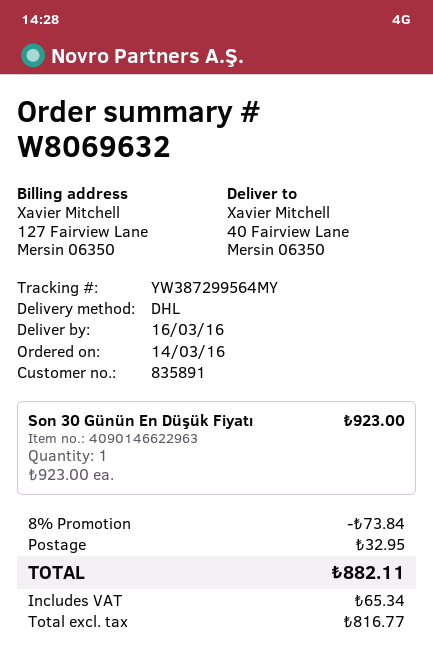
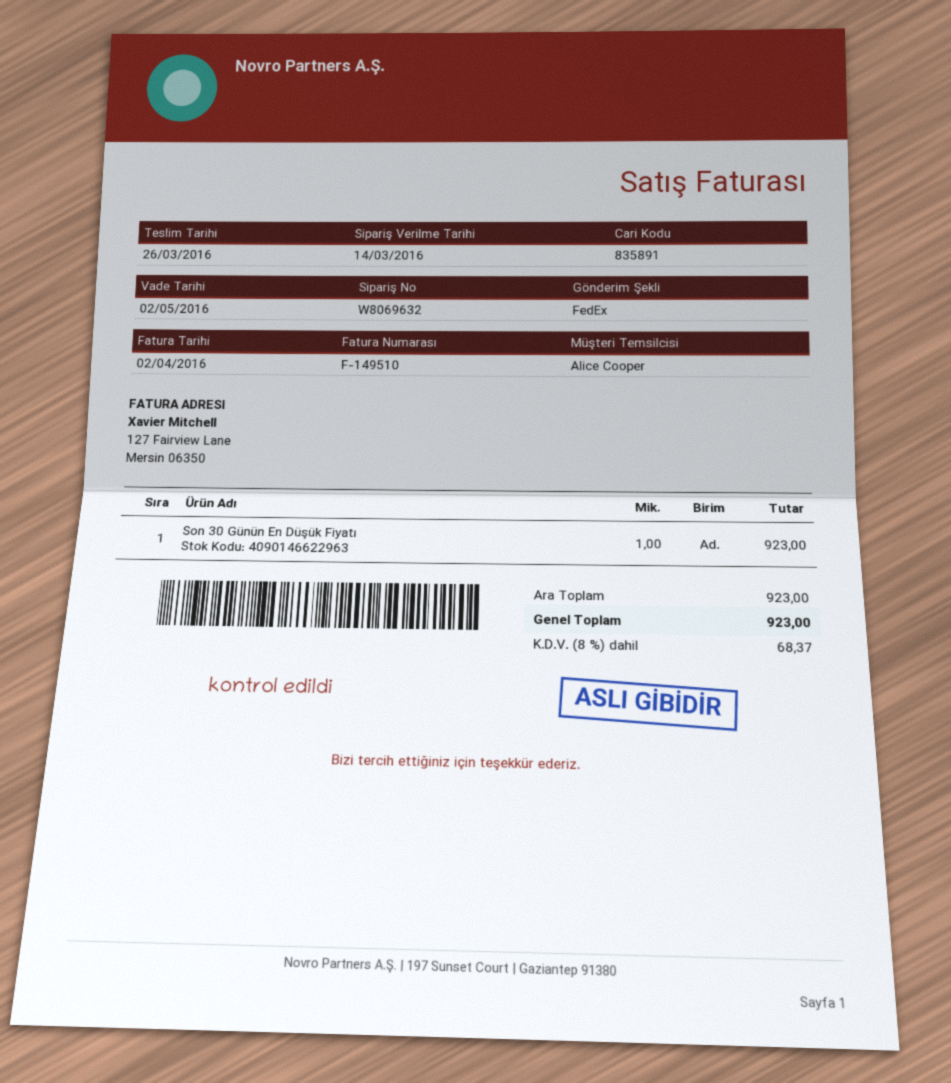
delivery date: 2016-03-16 -> 2016-03-26
shipping method: DHL -> FedEx
discount: 8% = 73.84 -> none
shipping: 32.95 -> none
tax: 65.34 -> 68.37
total: 882.11 -> 923.00

